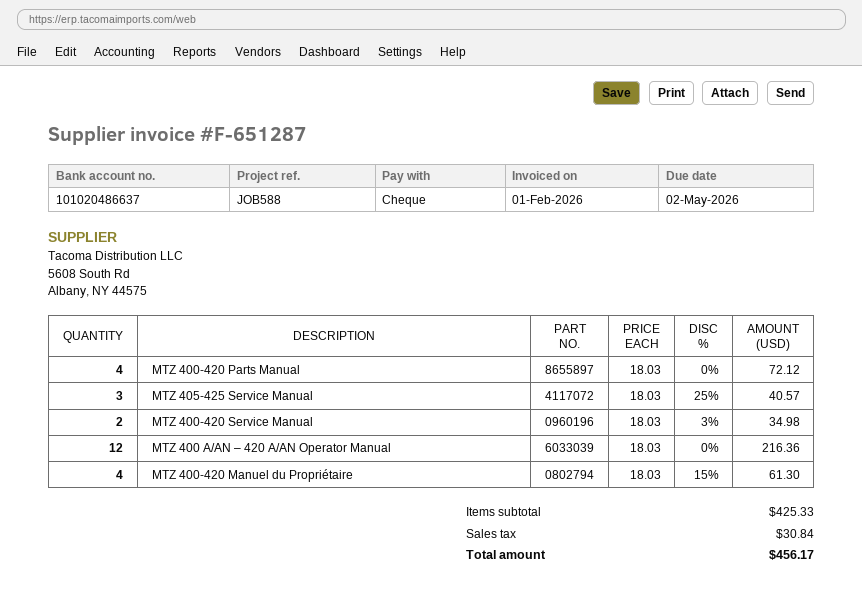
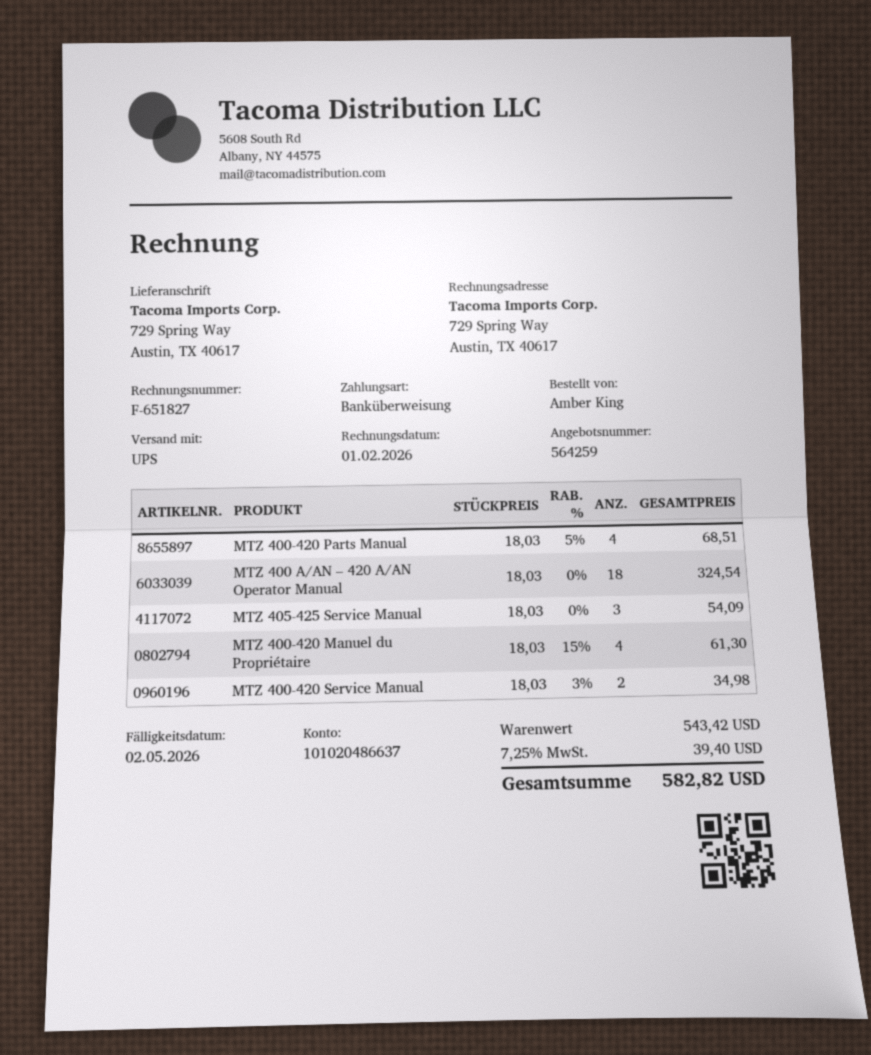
invoice number: F-651287 -> F-651827
payment method: cheque -> bank transfer
MTZ 400-420 Parts Manual: 4 x 18.03 = 72.12 -> 4 x 18.03 - 5% = 68.51
MTZ 405-425 Service Manual: 3 x 18.03 - 25% = 40.57 -> 3 x 18.03 = 54.09
MTZ 400 A/AN – 420 A/AN Operator Manual: 12 x 18.03 = 216.36 -> 18 x 18.03 = 324.54
subtotal: 425.33 -> 543.42
tax: 30.84 -> 39.40
total: 456.17 -> 582.82

